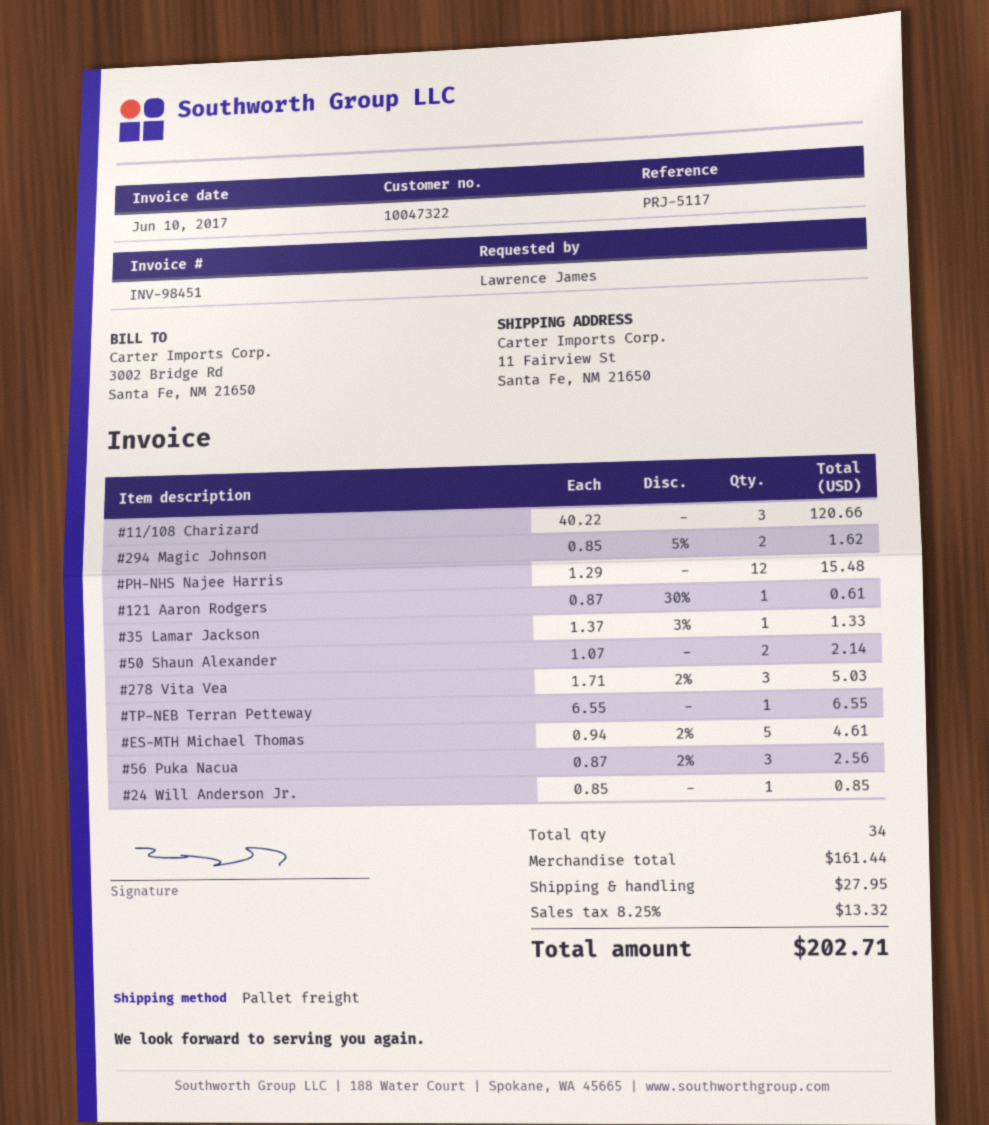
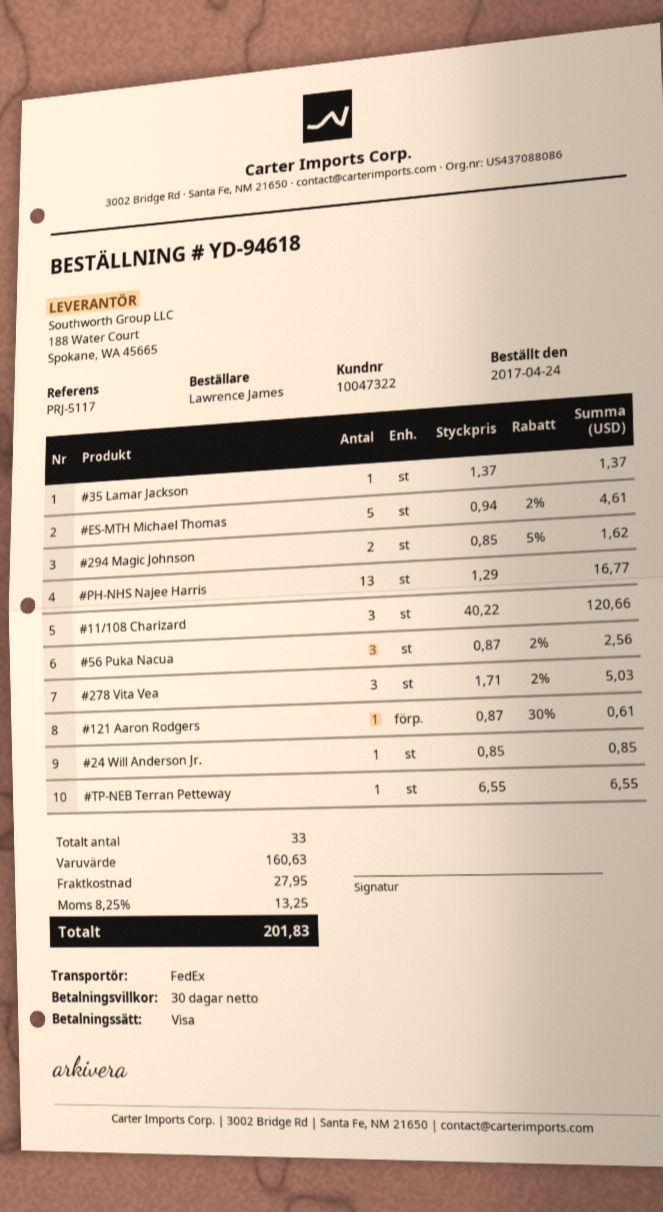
shipping method: pallet freight -> FedEx
#PH-NHS Najee Harris: 12 x 1.29 = 15.48 -> 13 x 1.29 = 16.77
#35 Lamar Jackson: 1 x 1.37 - 3% = 1.33 -> 1 x 1.37 = 1.37
#50 Shaun Alexander: 2 x 1.07 = 2.14 -> none
total quantity: 34 -> 33
subtotal: 161.44 -> 160.63
tax: 8.25% = 13.32 -> 8.25% = 13.25
total: 202.71 -> 201.83

